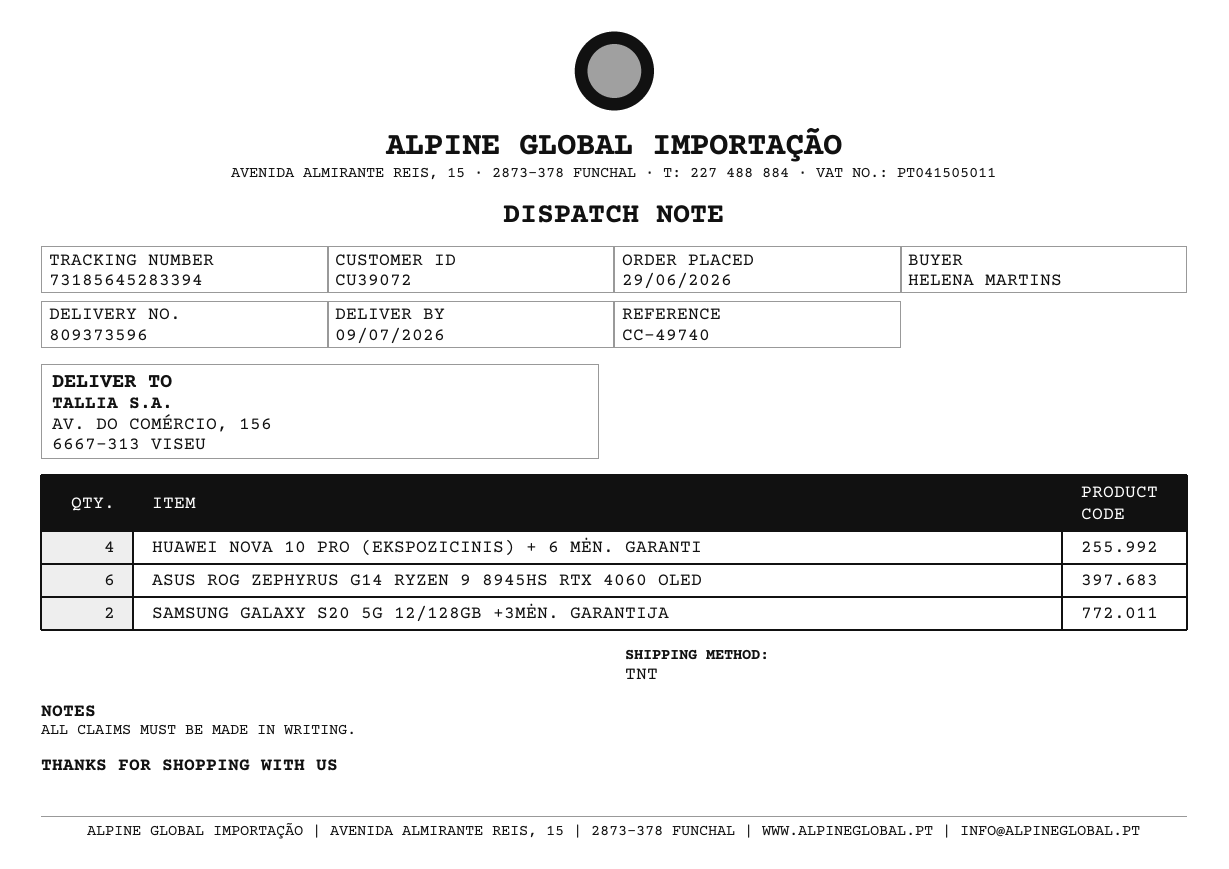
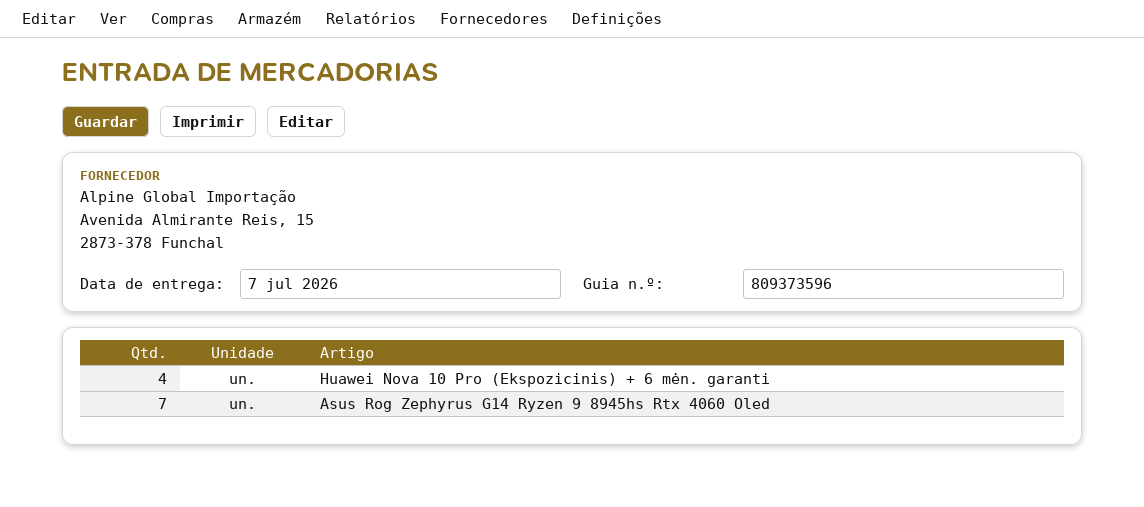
delivery date: 2026-07-09 -> 2026-07-07
ASUS ROG ZEPHYRUS G14 RYZEN 9 8945HS RTX 4060 OLED: 6 -> 7
SAMSUNG GALAXY S20 5G 12/128GB +3MĖN. GARANTIJA: 2 -> none

